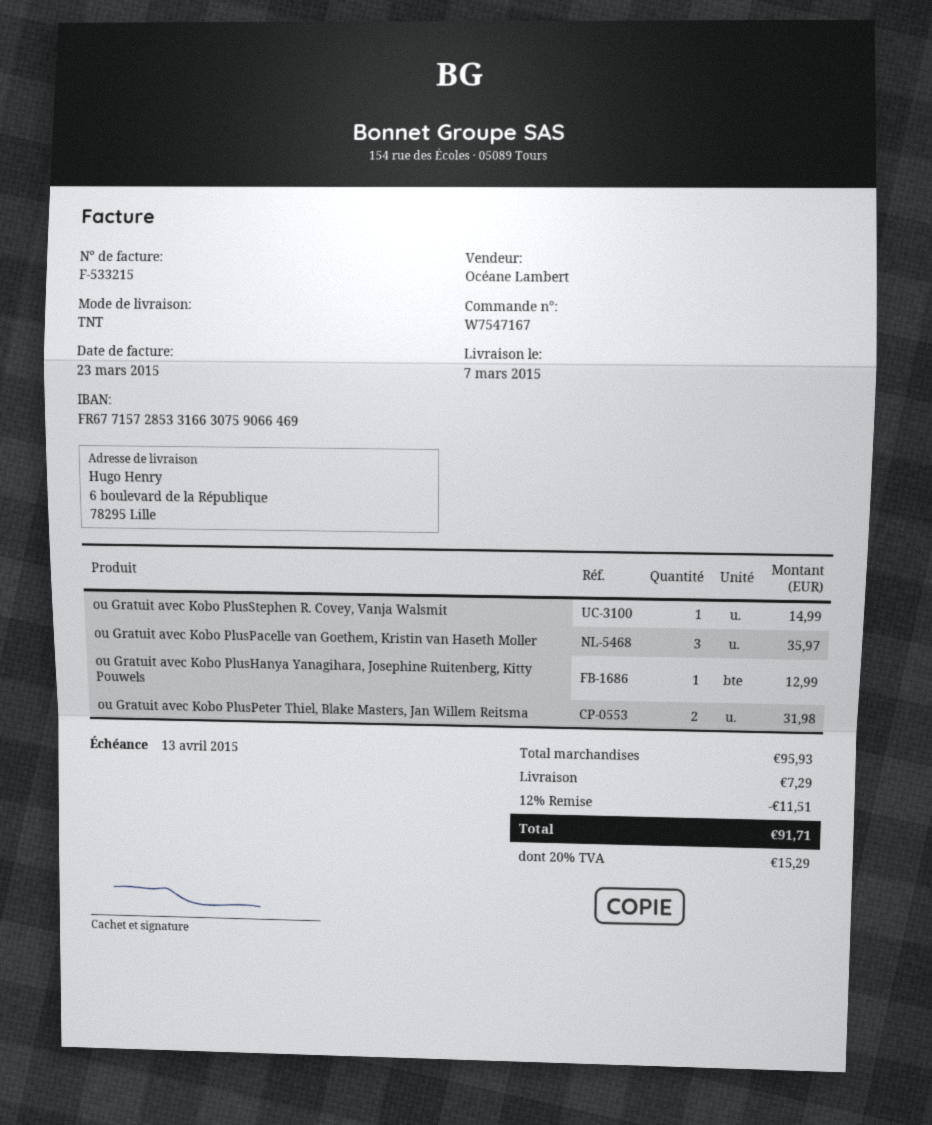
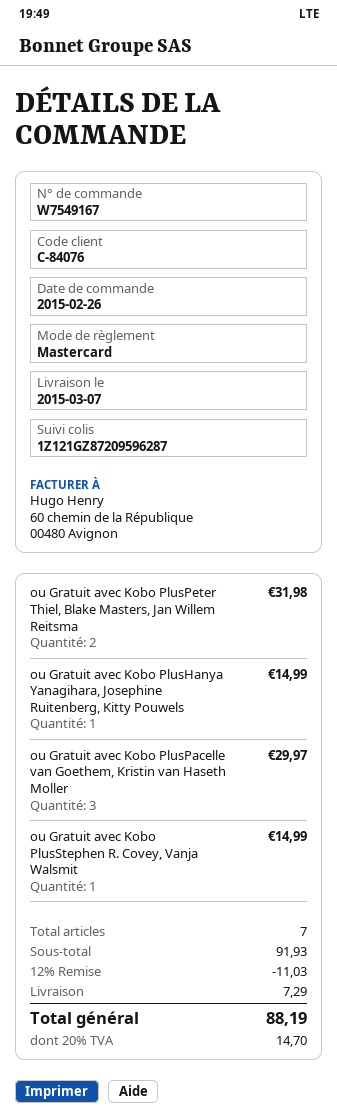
order number: W7547167 -> W7549167
ou Gratuit avec Kobo PlusPacelle van Goethem, Kristin van Haseth Moller: 3 for 35.97 -> 3 for 29.97
ou Gratuit avec Kobo PlusHanya Yanagihara, Josephine Ruitenberg, Kitty Pouwels: 1 for 12.99 -> 1 for 14.99
subtotal: 95.93 -> 91.93
discount: 12% = 11.51 -> 12% = 11.03
tax: 20% = 15.29 -> 20% = 14.70
total: 91.71 -> 88.19

